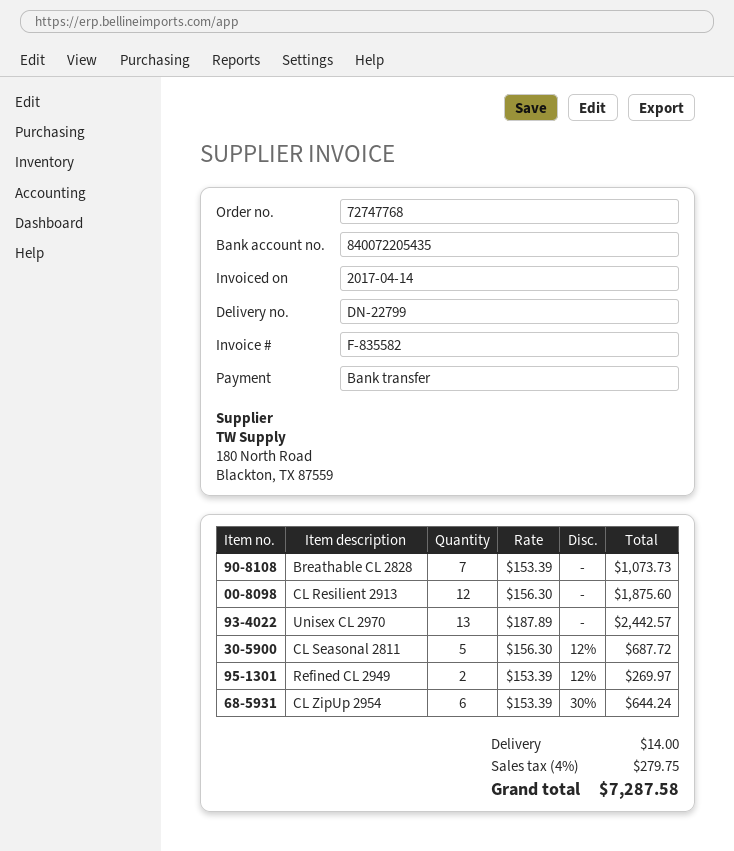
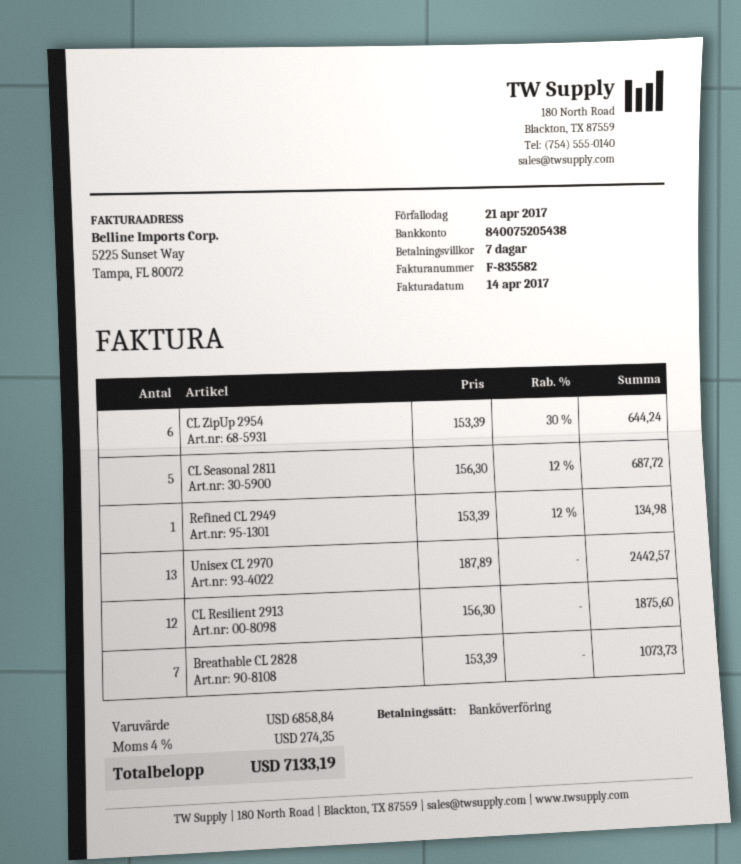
bank account: 840072205435 -> 840075205438
Refined CL 2949: 2 x 153.39 - 12% = 269.97 -> 1 x 153.39 - 12% = 134.98
shipping: 14.00 -> none
tax: 4% = 279.75 -> 4% = 274.35
total: 7287.58 -> 7133.19

